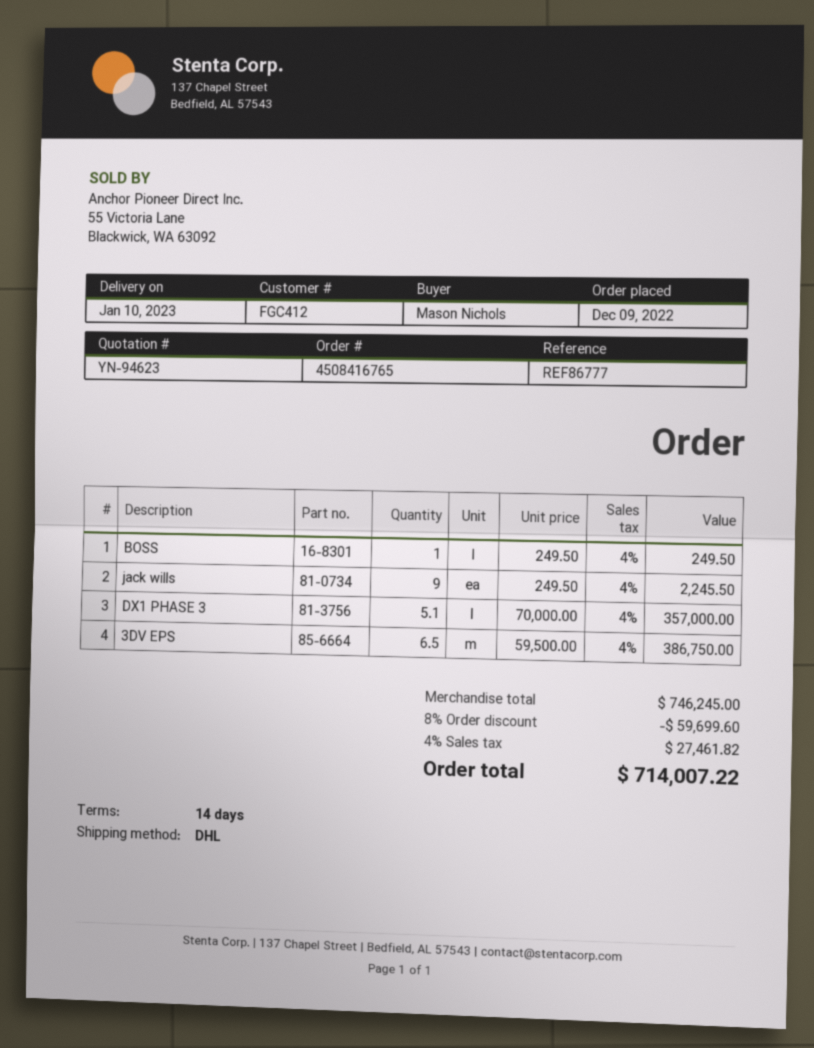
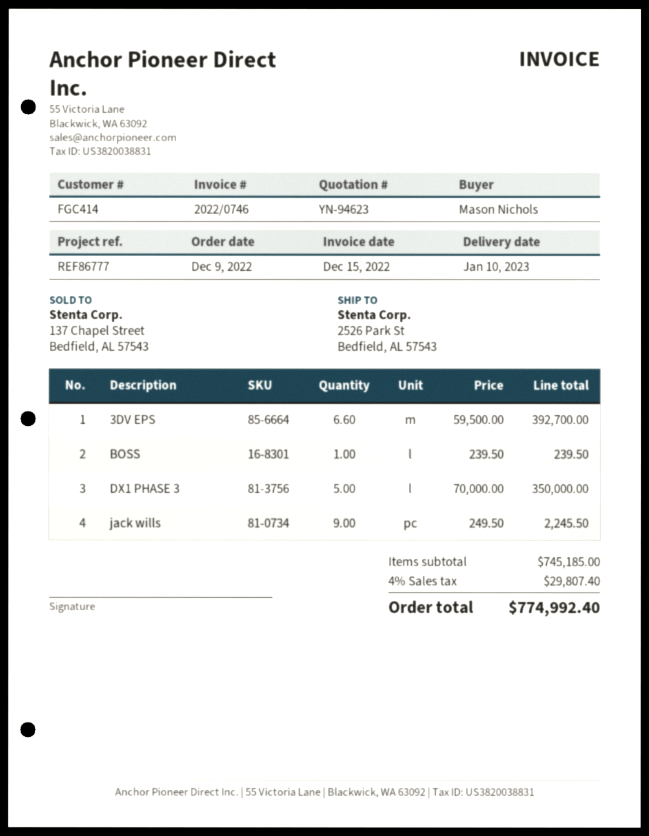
customer number: FGC412 -> FGC414
BOSS: 1 x 249.50 = 249.50 -> 1 x 239.50 = 239.50
DX1 PHASE 3: 5.1 x 70000.00 = 357000.00 -> 5 x 70000.00 = 350000.00
3DV EPS: 6.5 x 59500.00 = 386750.00 -> 6.6 x 59500.00 = 392700.00
subtotal: 746245.00 -> 745185.00
discount: 8% = 59699.60 -> none
tax: 4% = 27461.82 -> 4% = 29807.40
total: 714007.22 -> 774992.40

